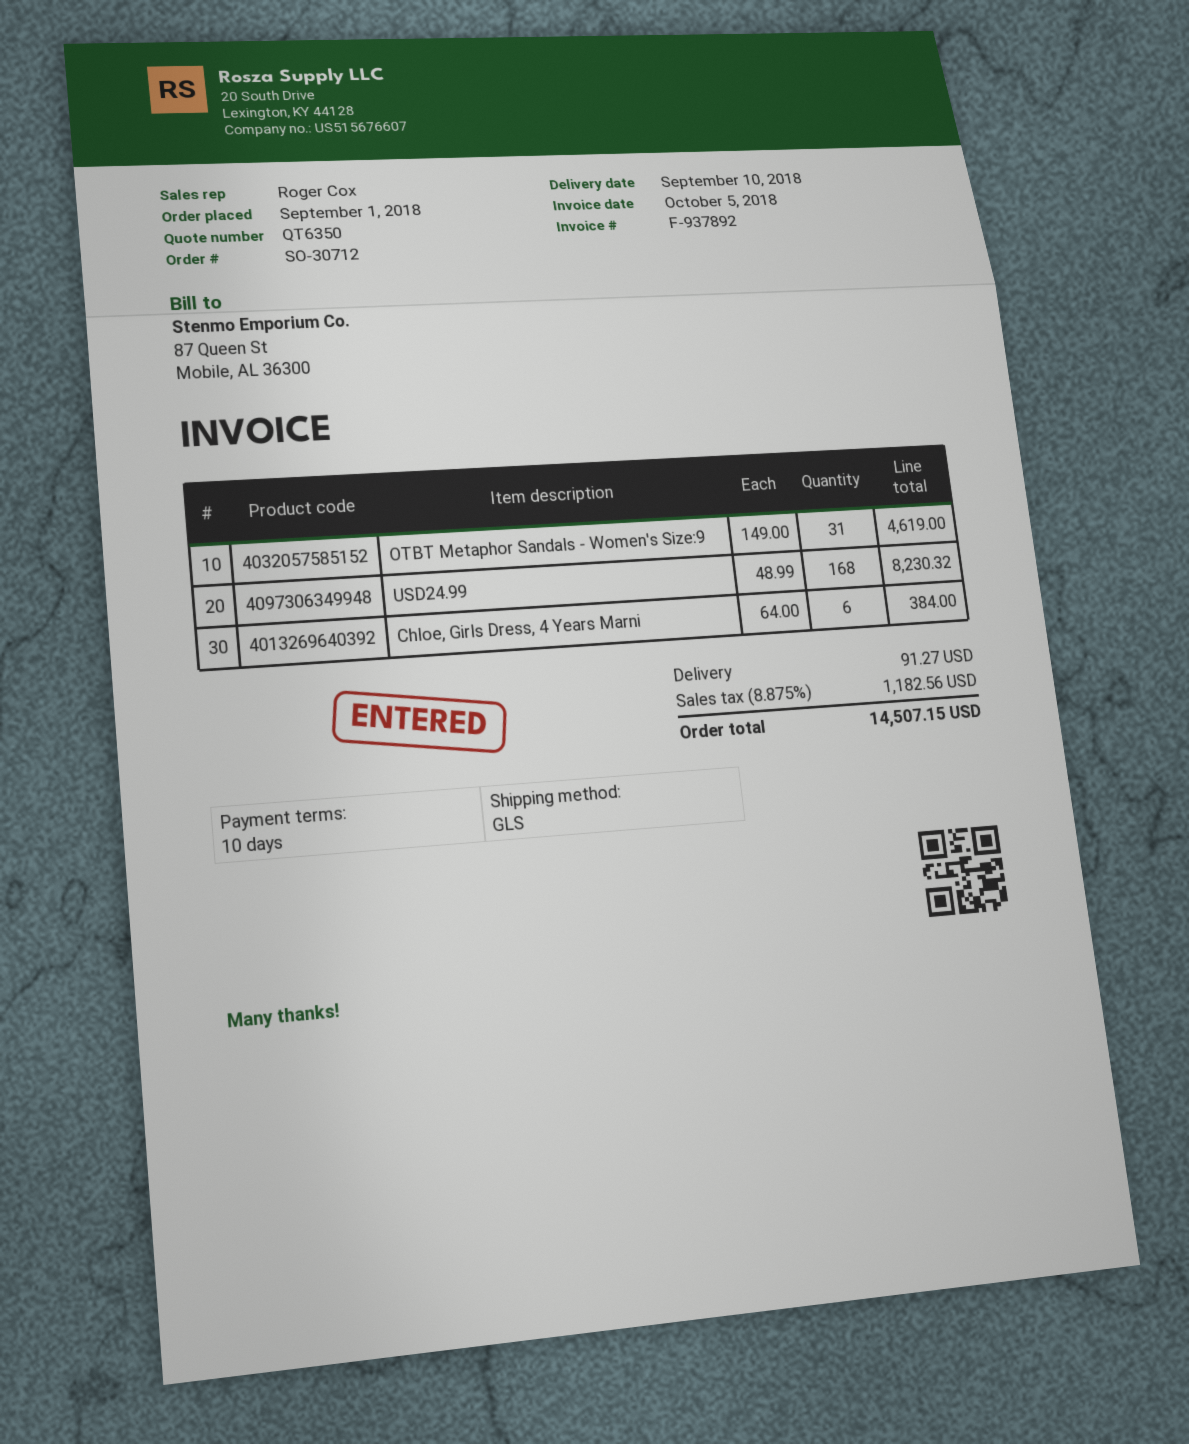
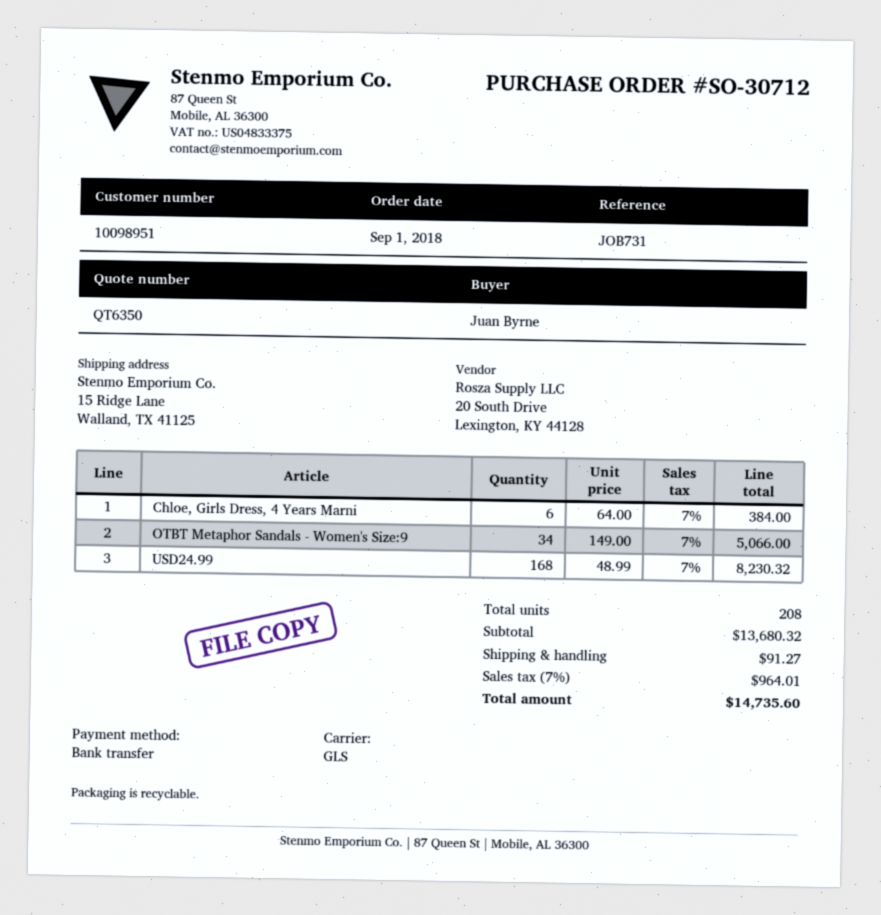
OTBT Metaphor Sandals - Women's Size:9: 31 x 149.00 = 4619.00 -> 34 x 149.00 = 5066.00
tax: 8.875% = 1182.56 -> 7% = 964.01
total: 14507.15 -> 14735.60

